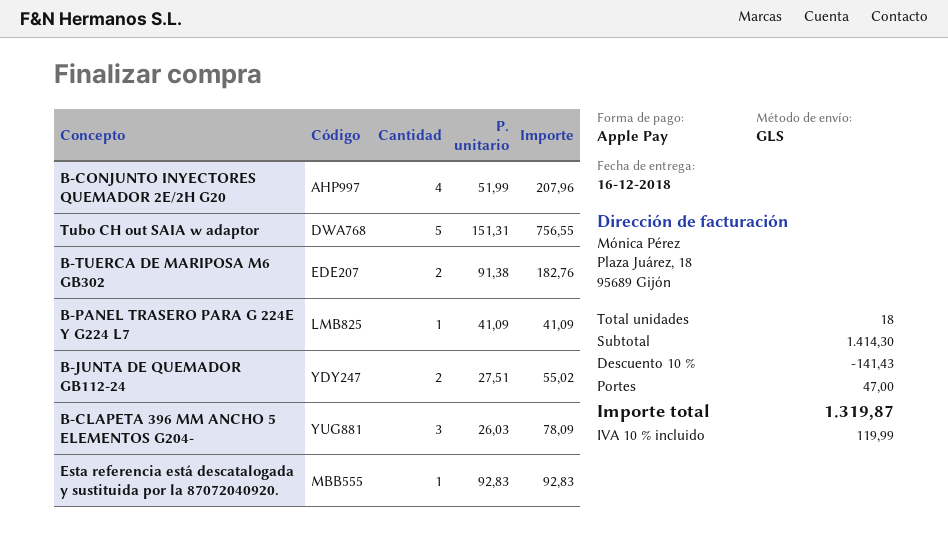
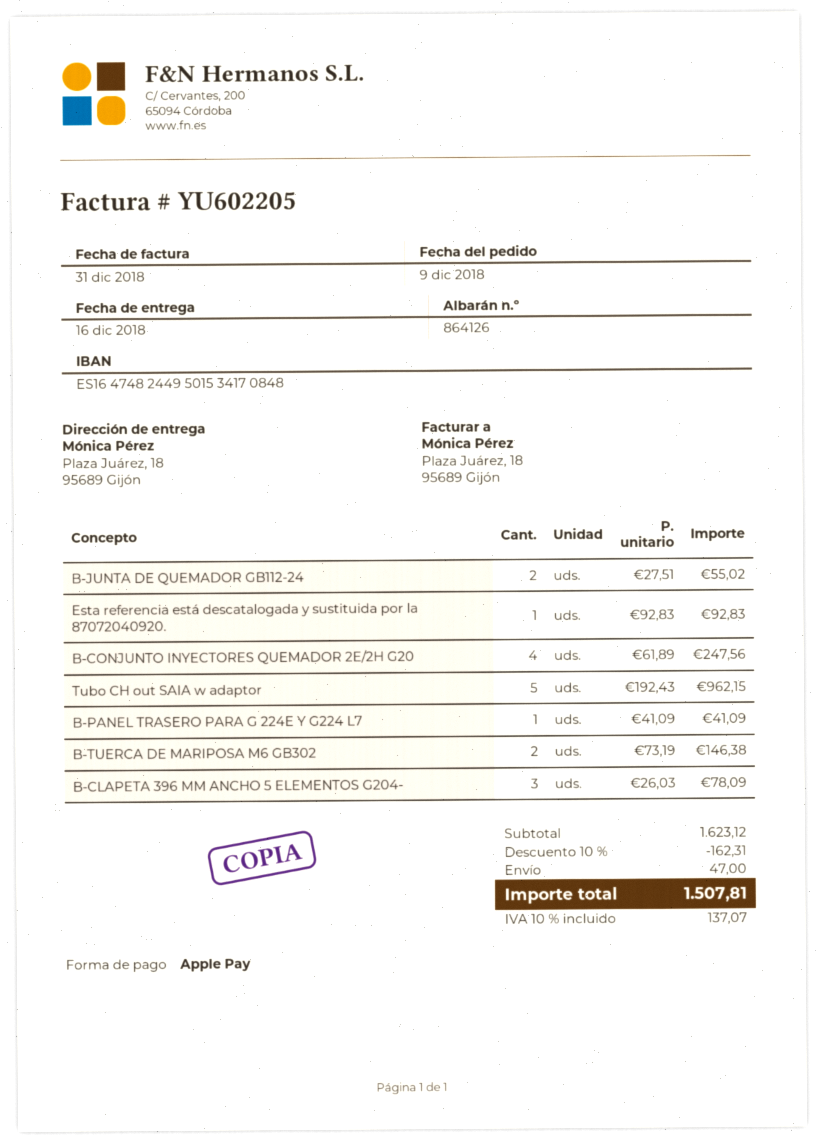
B-CONJUNTO INYECTORES QUEMADOR 2E/2H G20: 4 x 51.99 = 207.96 -> 4 x 61.89 = 247.56
Tubo CH out SAIA w adaptor: 5 x 151.31 = 756.55 -> 5 x 192.43 = 962.15
B-TUERCA DE MARIPOSA M6 GB302: 2 x 91.38 = 182.76 -> 2 x 73.19 = 146.38
subtotal: 1414.30 -> 1623.12
discount: 10% = 141.43 -> 10% = 162.31
tax: 10% = 119.99 -> 10% = 137.07
total: 1319.87 -> 1507.81

